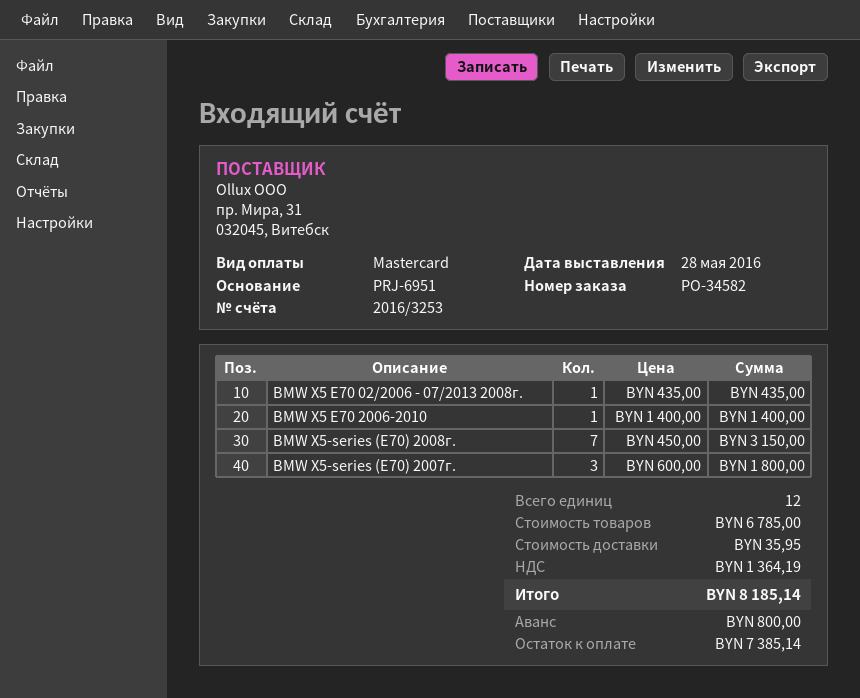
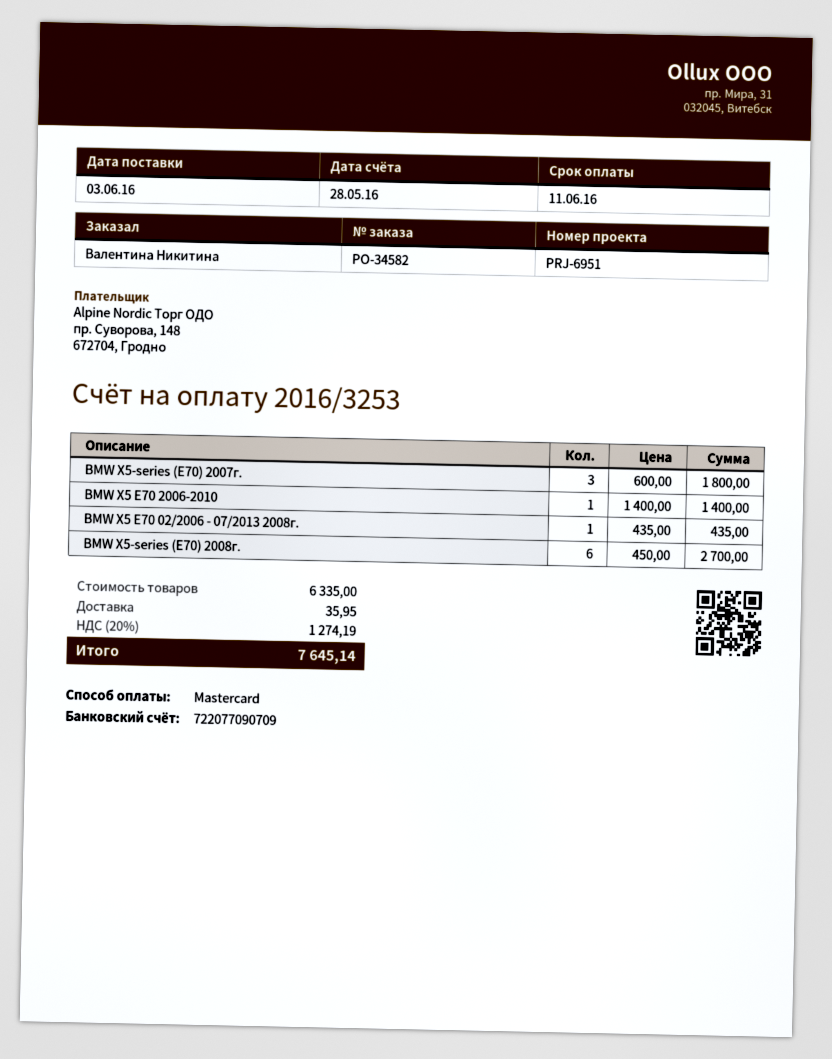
BMW X5-series (E70) 2008г.: 7 x 450.00 = 3150.00 -> 6 x 450.00 = 2700.00
subtotal: 6785.00 -> 6335.00
tax: 1364.19 -> 1274.19
total: 8185.14 -> 7645.14

